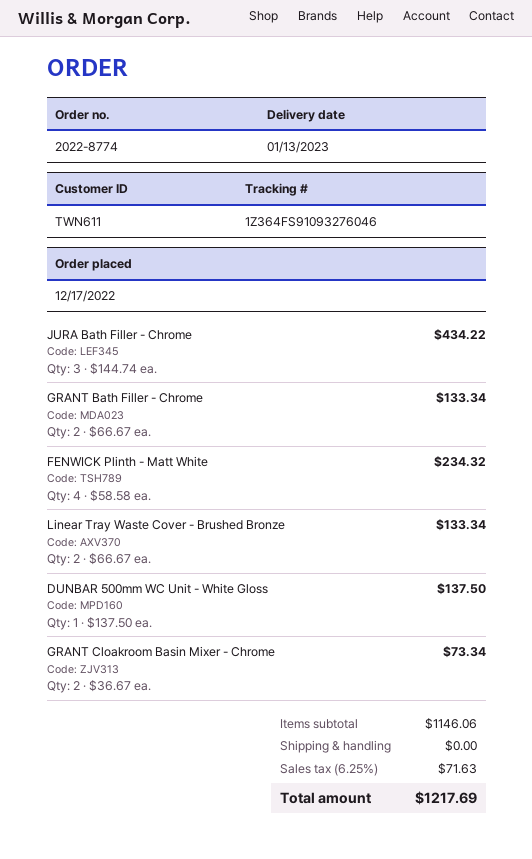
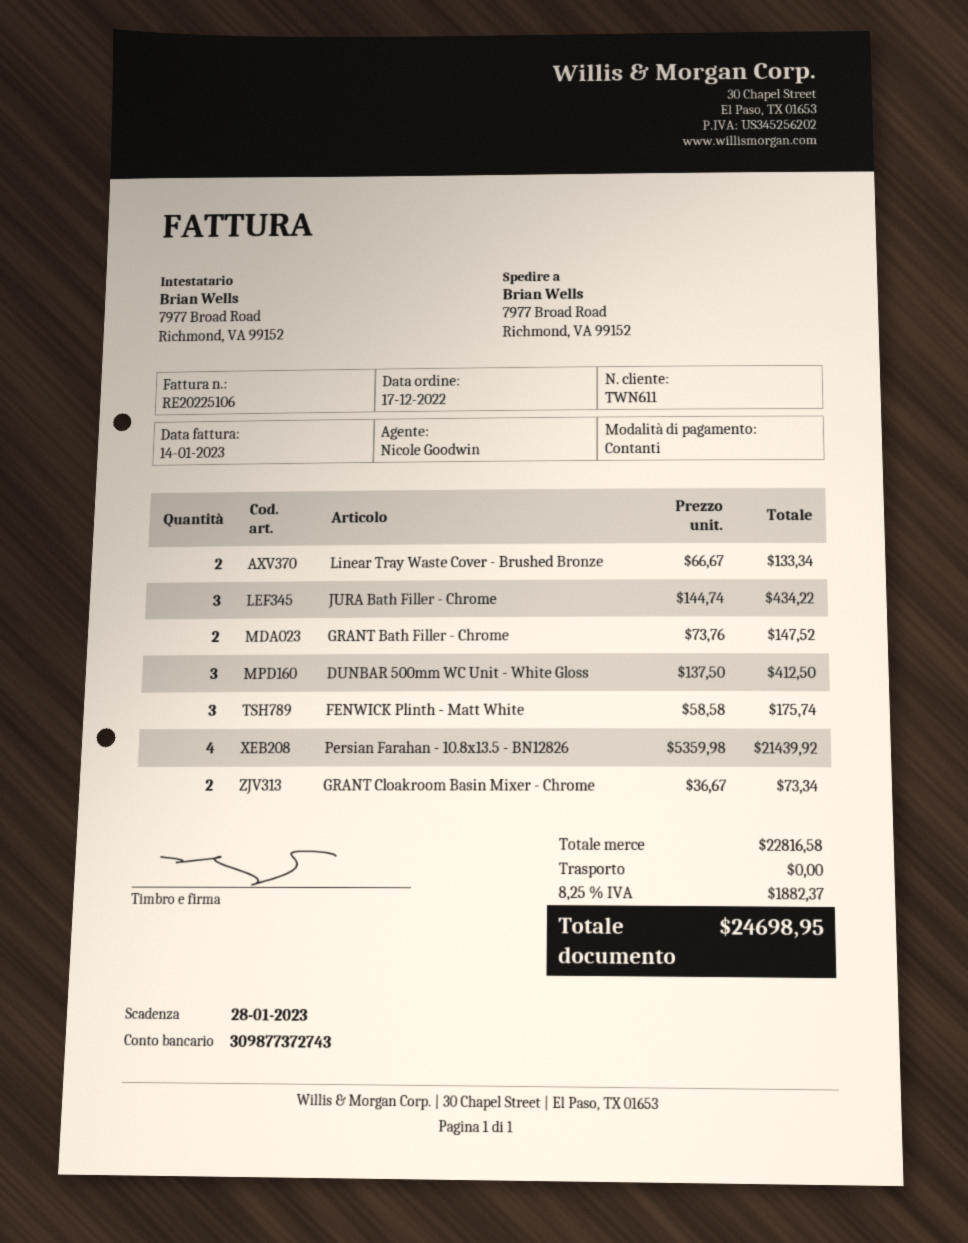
GRANT Bath Filler - Chrome: 2 x 66.67 = 133.34 -> 2 x 73.76 = 147.52
FENWICK Plinth - Matt White: 4 x 58.58 = 234.32 -> 3 x 58.58 = 175.74
DUNBAR 500mm WC Unit - White Gloss: 1 x 137.50 = 137.50 -> 3 x 137.50 = 412.50
Persian Farahan - 10.8x13.5 - BN12826: none -> 4 x 5359.98 = 21439.92
subtotal: 1146.06 -> 22816.58
tax: 6.25% = 71.63 -> 8.25% = 1882.37
total: 1217.69 -> 24698.95

